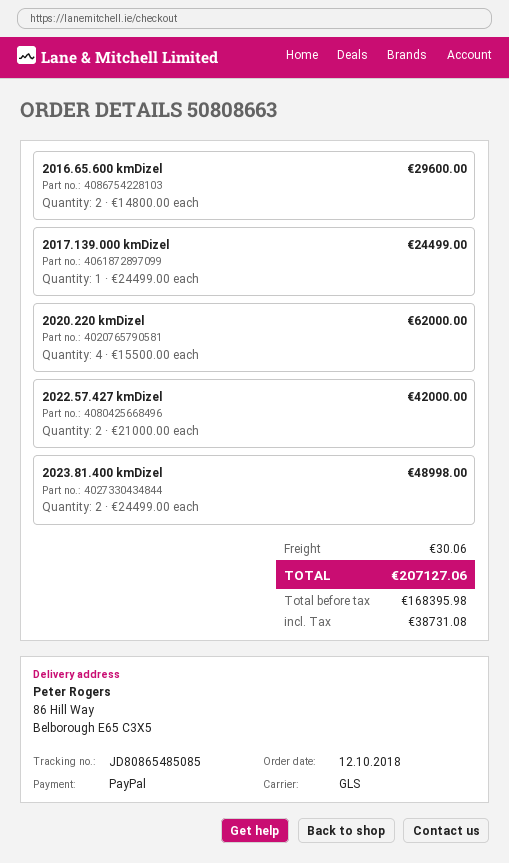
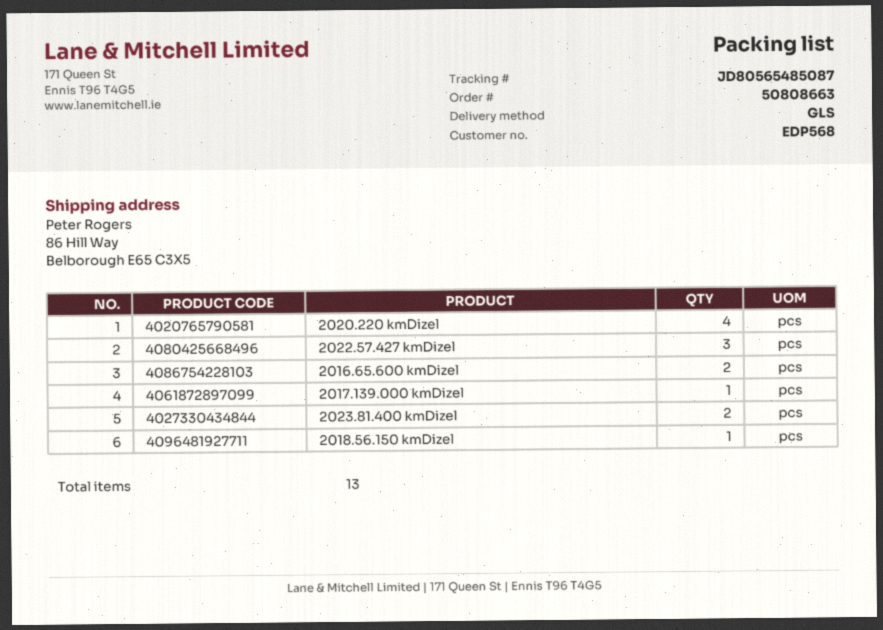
tracking number: JD80865485085 -> JD80565485087
2022.57.427 kmDizel: 2 -> 3
2018.56.150 kmDizel: none -> 1

